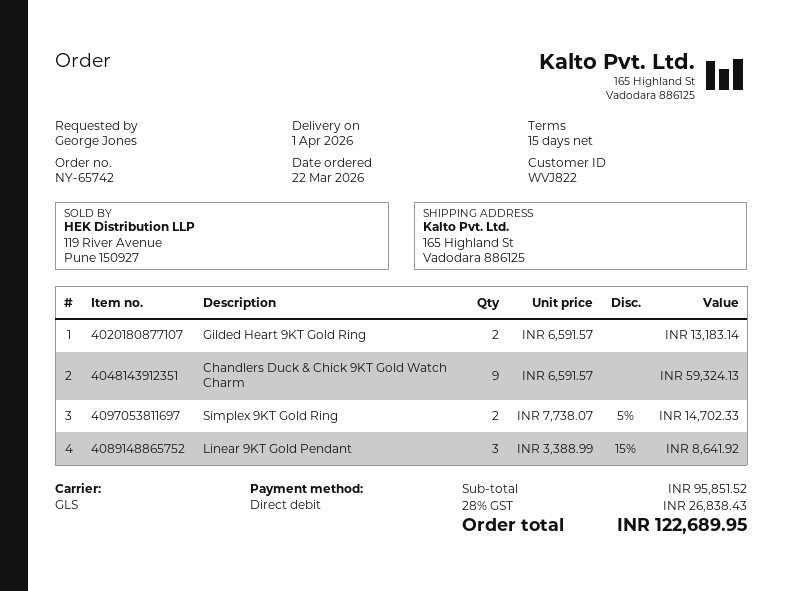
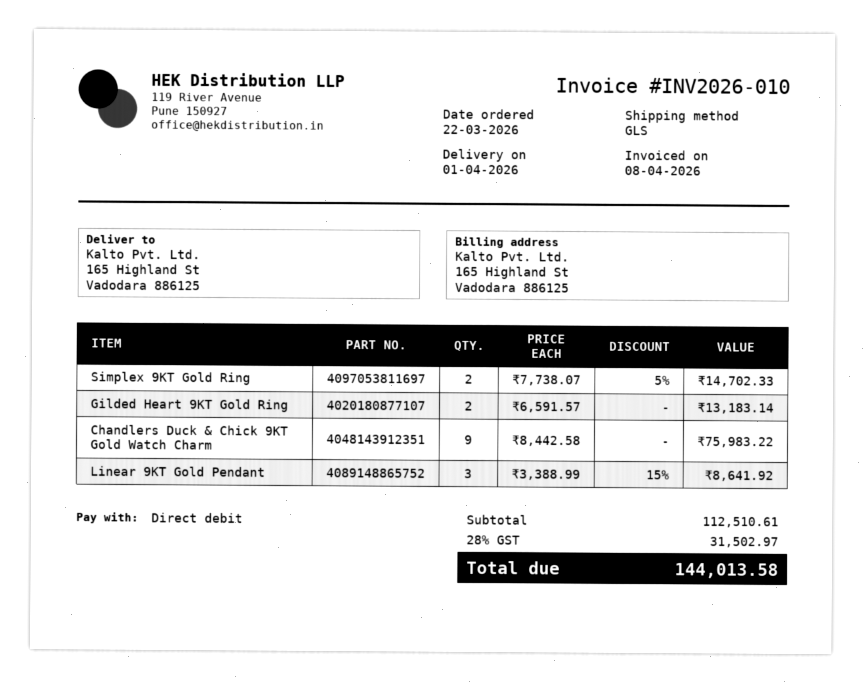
Chandlers Duck & Chick 9KT Gold Watch Charm: 9 x 6591.57 = 59324.13 -> 9 x 8442.58 = 75983.22
subtotal: 95851.52 -> 112510.61
tax: 28% = 26838.43 -> 28% = 31502.97
total: 122689.95 -> 144013.58

